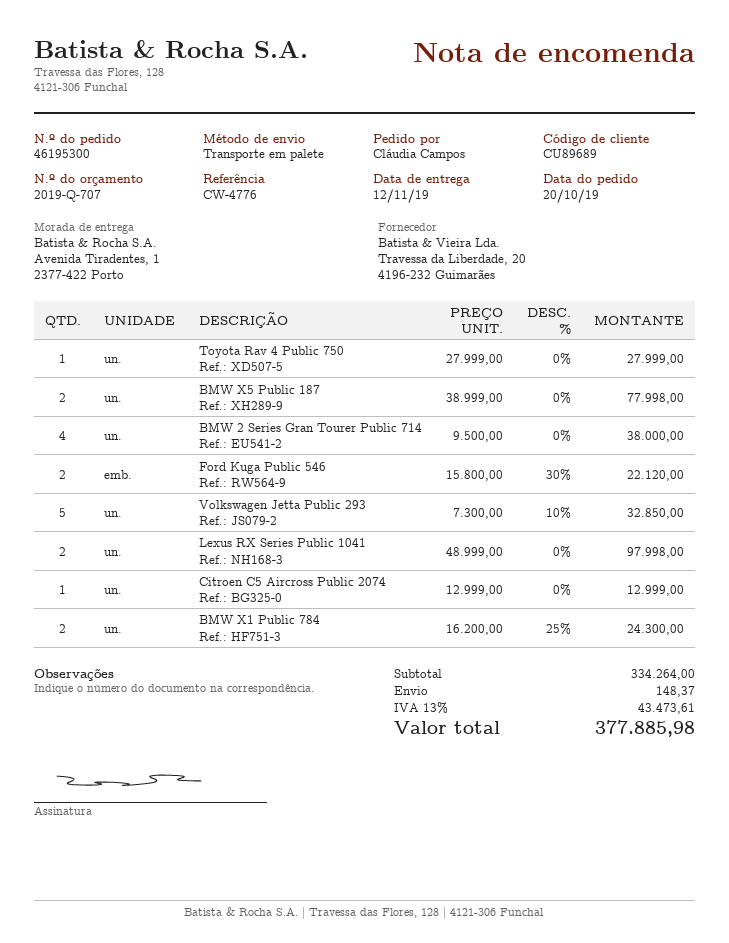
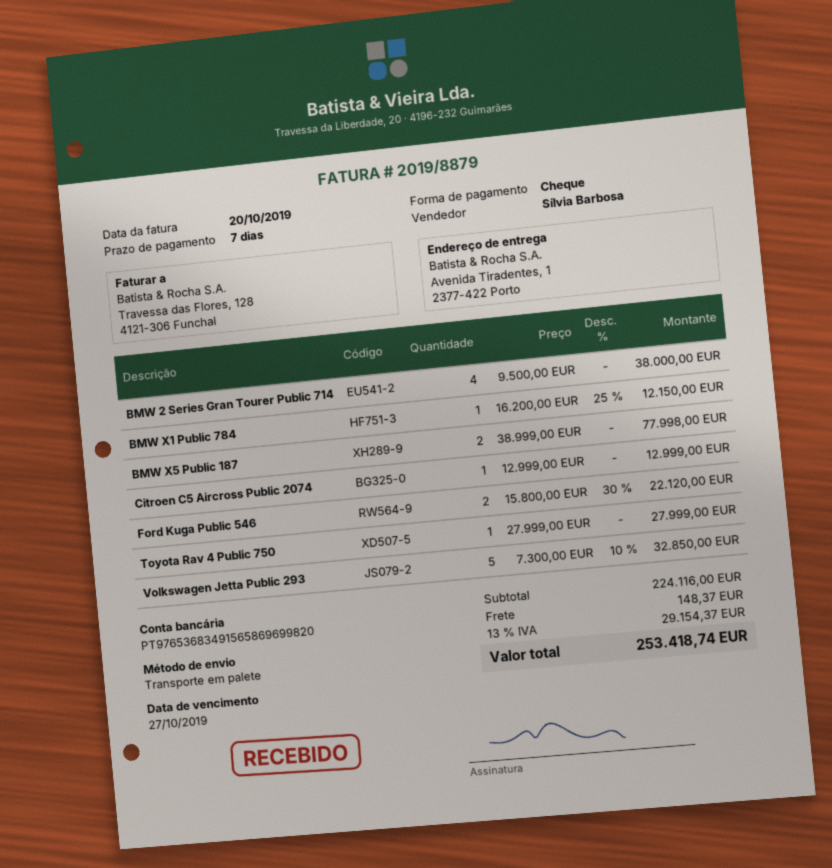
Lexus RX Series Public 1041: 2 x 48999.00 = 97998.00 -> none
BMW X1 Public 784: 2 x 16200.00 - 25% = 24300.00 -> 1 x 16200.00 - 25% = 12150.00
subtotal: 334264.00 -> 224116.00
tax: 13% = 43473.61 -> 13% = 29154.37
total: 377885.98 -> 253418.74

